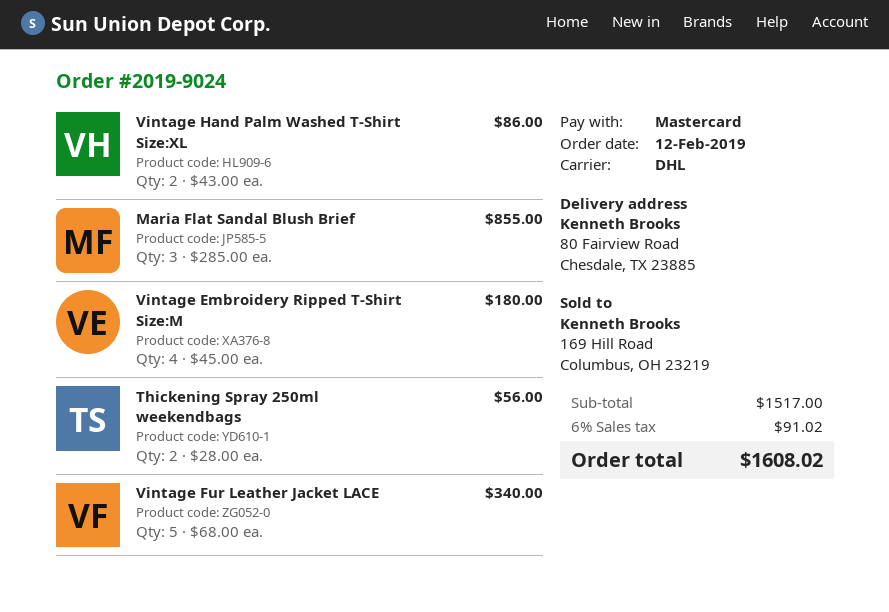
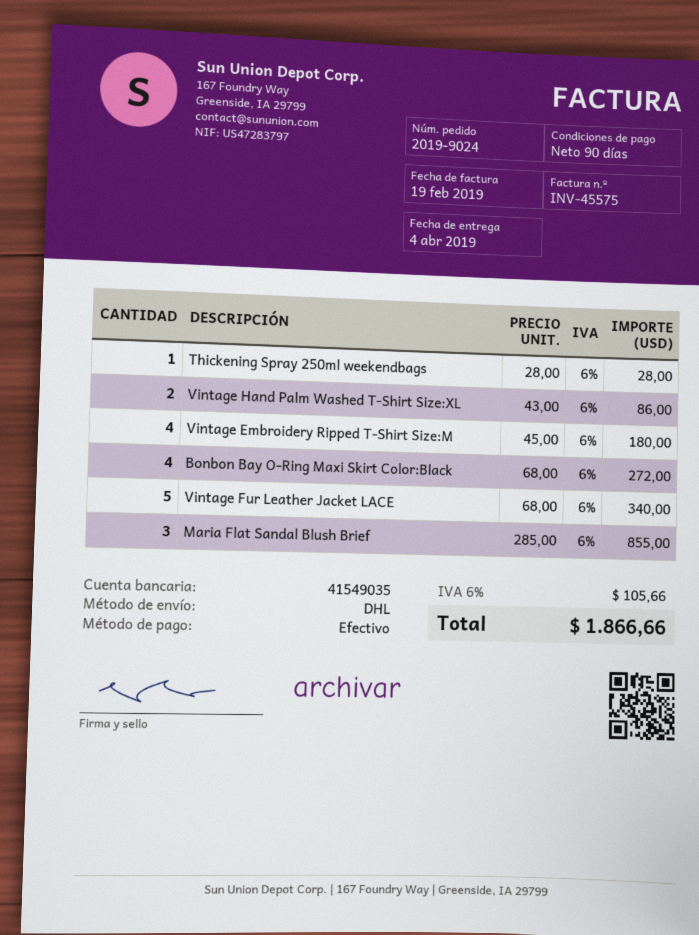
payment method: Mastercard -> cash
Thickening Spray 250ml weekendbags: 2 x 28.00 = 56.00 -> 1 x 28.00 = 28.00
Bonbon Bay O-Ring Maxi Skirt Color:Black: none -> 4 x 68.00 = 272.00
tax: 6% = 91.02 -> 6% = 105.66
total: 1608.02 -> 1866.66

